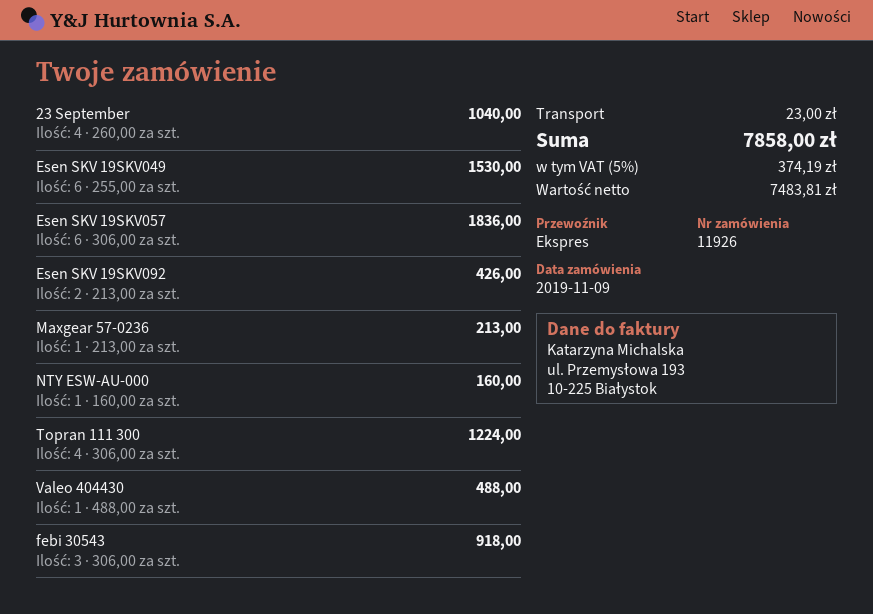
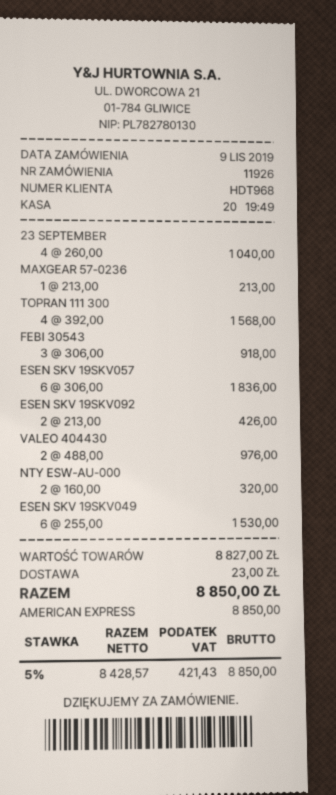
NTY ESW-AU-000: 1 x 160.00 = 160.00 -> 2 x 160.00 = 320.00
Topran 111 300: 4 x 306.00 = 1224.00 -> 4 x 392.00 = 1568.00
Valeo 404430: 1 x 488.00 = 488.00 -> 2 x 488.00 = 976.00
net: 7483.81 -> 8428.57
tax: 5% = 374.19 -> 5% = 421.43
total: 7858.00 -> 8850.00

